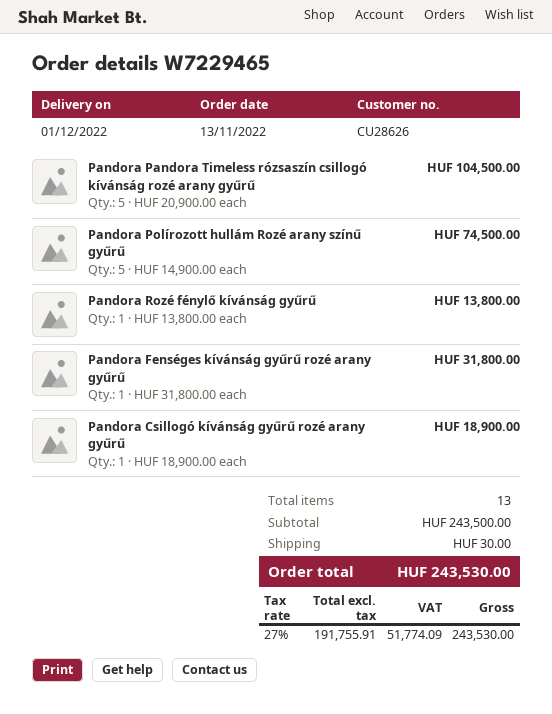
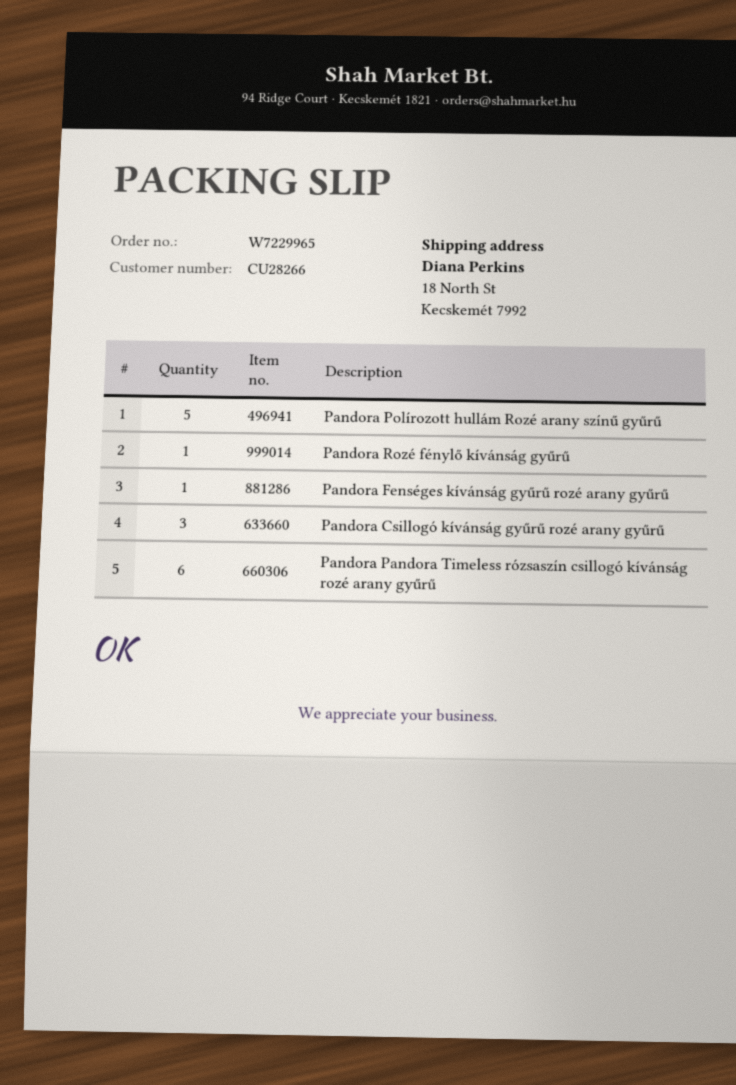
order number: W7229465 -> W7229965
customer number: CU28626 -> CU28266
Pandora Pandora Timeless rózsaszín csillogó kívánság rozé arany gyűrű: 5 -> 6
Pandora Csillogó kívánság gyűrű rozé arany gyűrű: 1 -> 3

